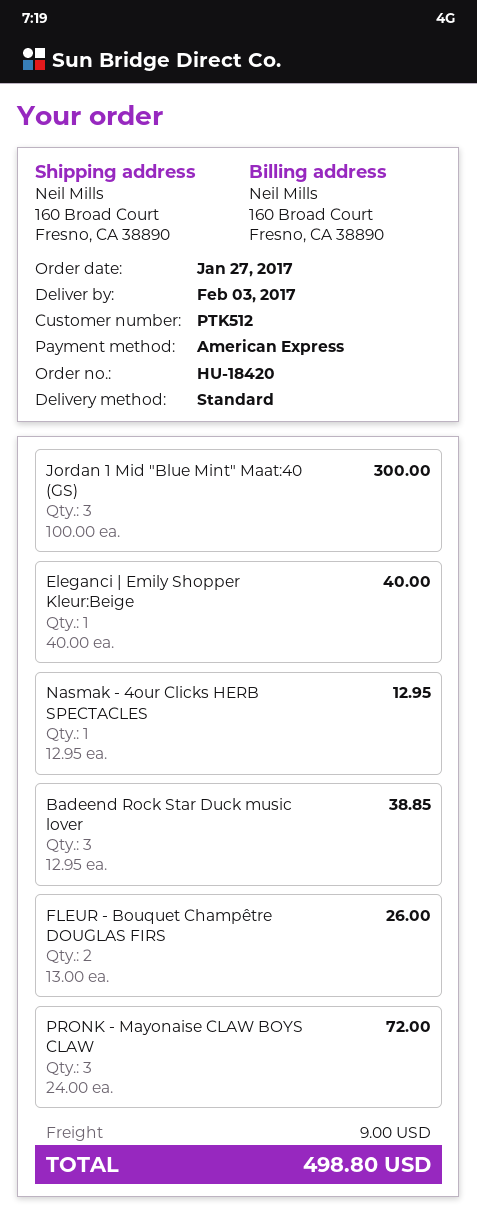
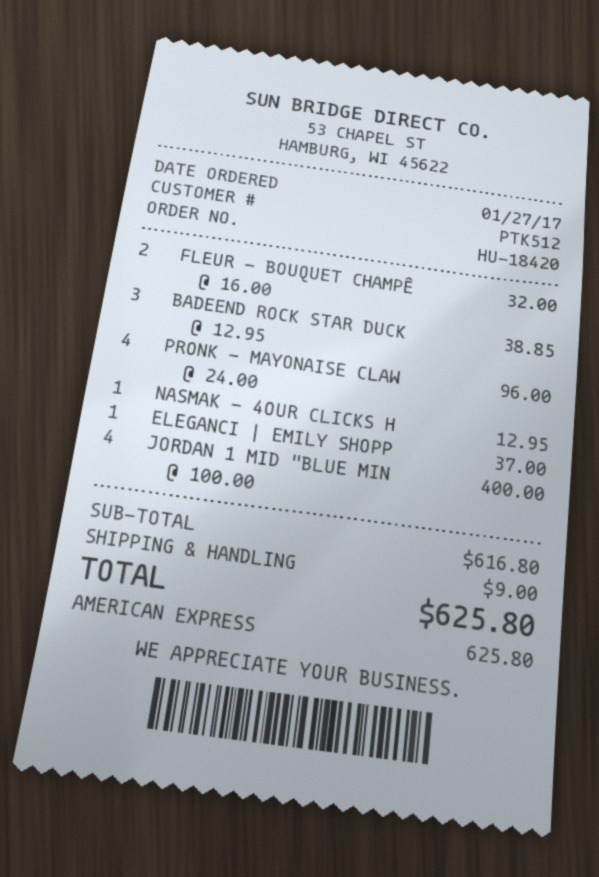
Jordan 1 Mid "Blue Mint" Maat:40 (GS): 3 x 100.00 = 300.00 -> 4 x 100.00 = 400.00
Eleganci | Emily Shopper Kleur:Beige: 1 x 40.00 = 40.00 -> 1 x 37.00 = 37.00
FLEUR - Bouquet Champêtre DOUGLAS FIRS: 2 x 13.00 = 26.00 -> 2 x 16.00 = 32.00
PRONK - Mayonaise CLAW BOYS CLAW: 3 x 24.00 = 72.00 -> 4 x 24.00 = 96.00
total: 498.80 -> 625.80

